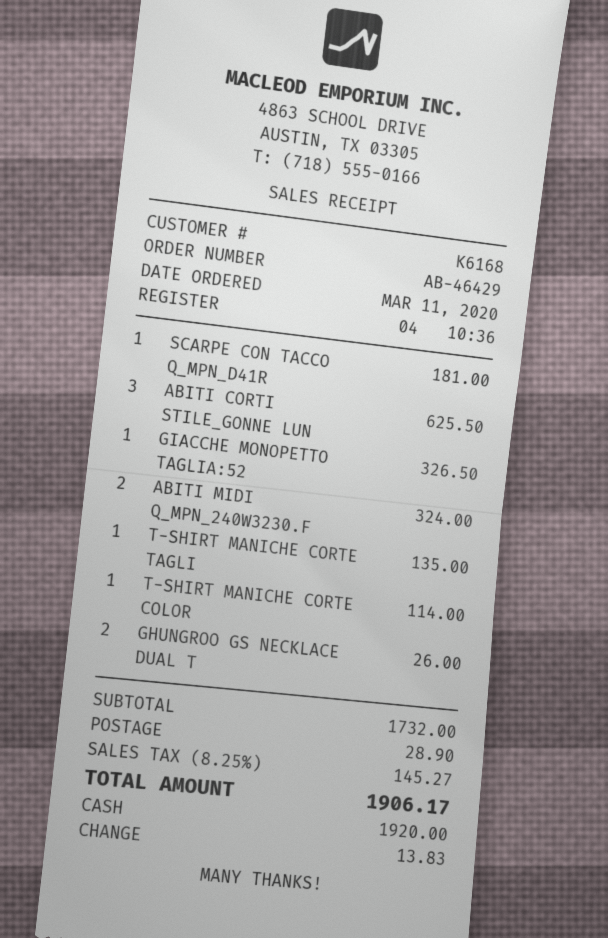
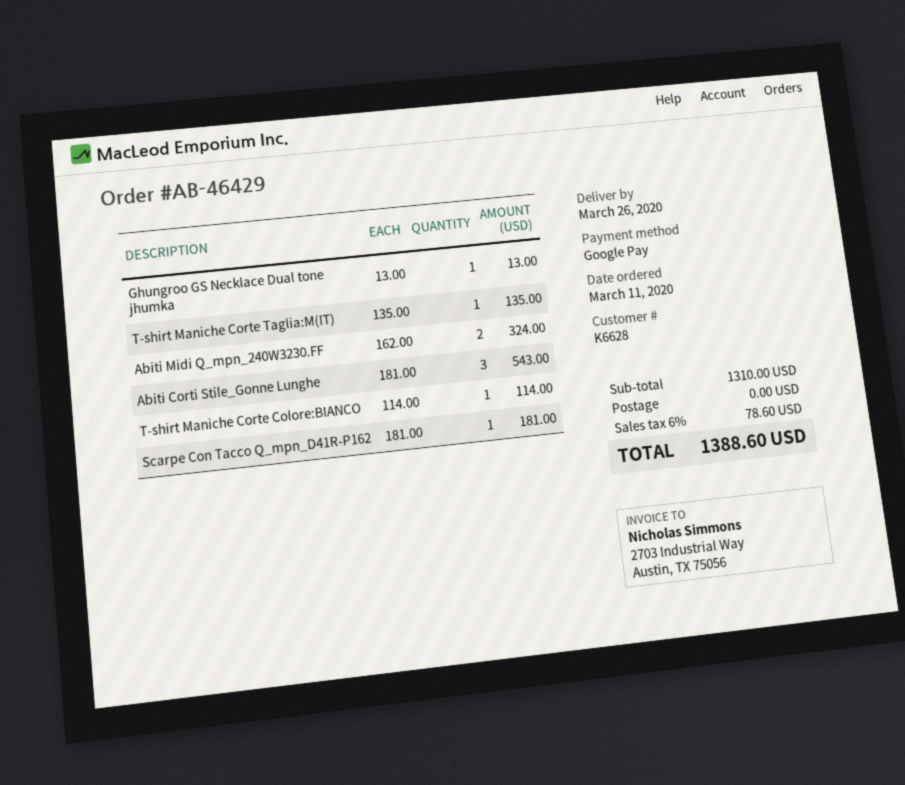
customer number: K6168 -> K6628
payment method: cash -> Google Pay
ABITI CORTI STILE_GONNE LUN: 3 for 625.50 -> 3 for 543.00
GIACCHE MONOPETTO TAGLIA:52: 1 for 326.50 -> none
GHUNGROO GS NECKLACE DUAL T: 2 for 26.00 -> 1 for 13.00
subtotal: 1732.00 -> 1310.00
shipping: 28.90 -> 0.00
tax: 8.25% = 145.27 -> 6% = 78.60
total: 1906.17 -> 1388.60

